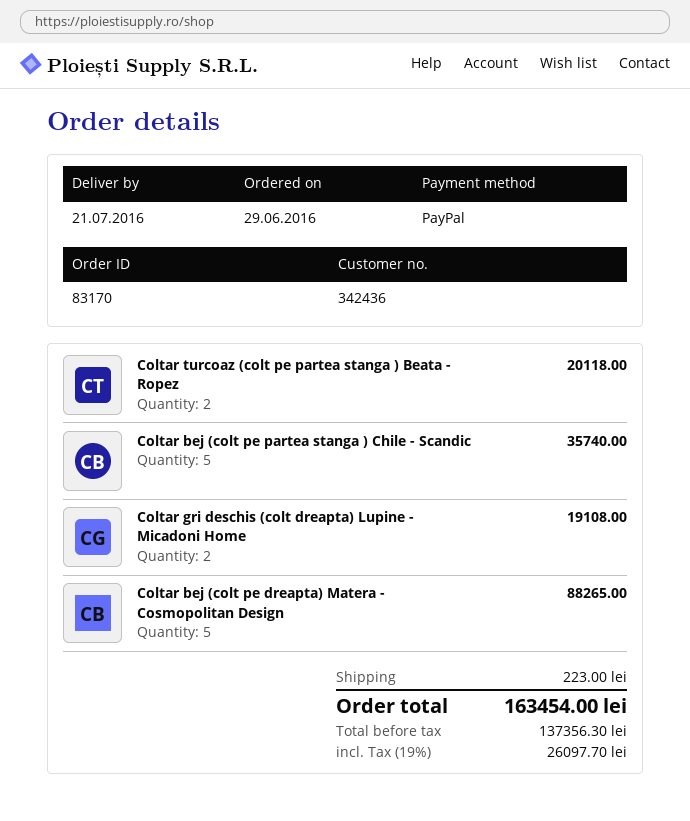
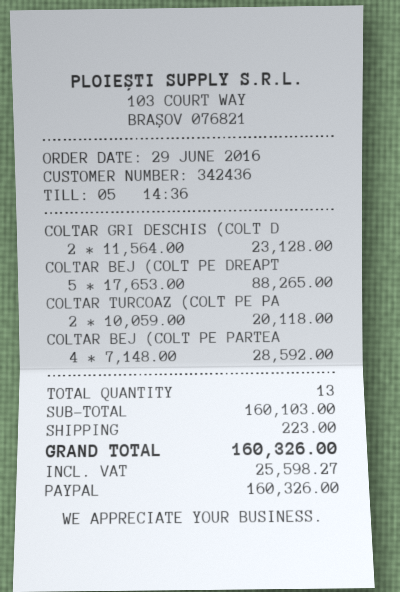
Coltar bej (colt pe partea stanga ) Chile - Scandic: 5 for 35740.00 -> 4 for 28592.00
Coltar gri deschis (colt dreapta) Lupine - Micadoni Home: 2 for 19108.00 -> 2 for 23128.00
tax: 26097.70 -> 25598.27
total: 163454.00 -> 160326.00

